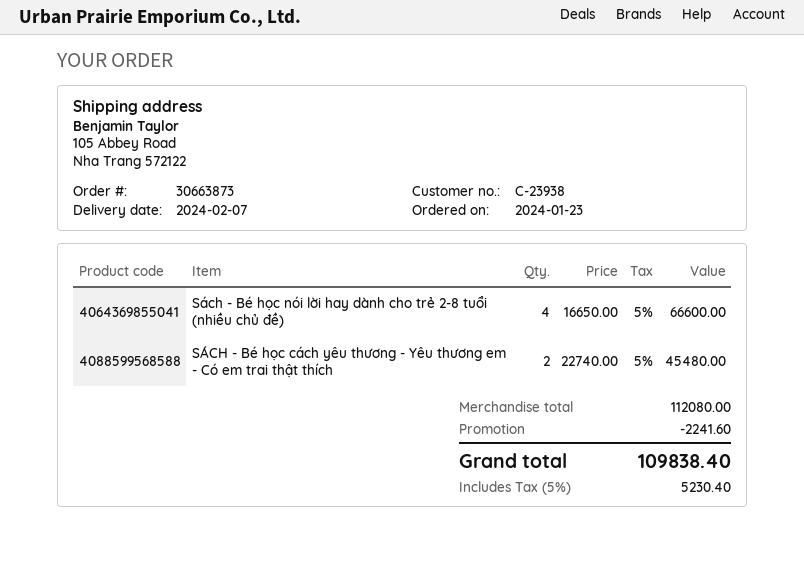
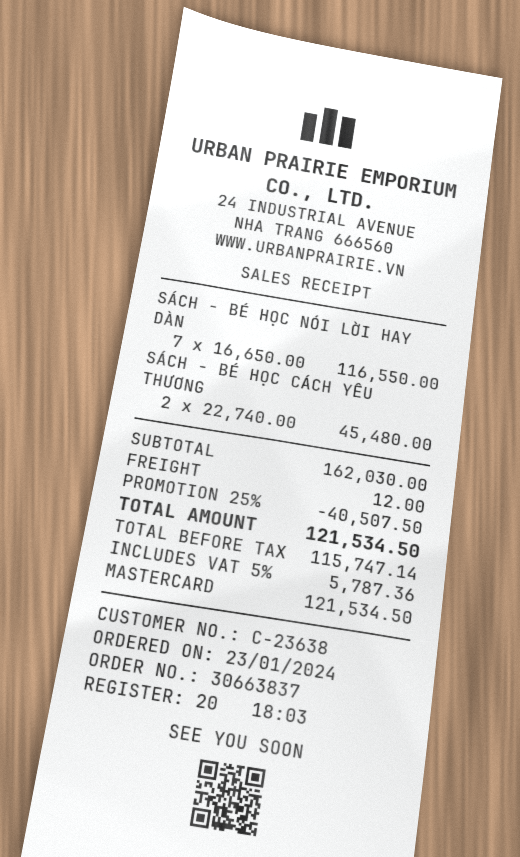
order number: 30663873 -> 30663837
customer number: C-23938 -> C-23638
Sách - Bé học nói lời hay dành cho trẻ 2-8 tuổi (nhiều chủ đề): 4 x 16650.00 = 66600.00 -> 7 x 16650.00 = 116550.00
subtotal: 112080.00 -> 162030.00
discount: 2241.60 -> 40507.50
shipping: none -> 12.00
tax: 5% = 5230.40 -> 5% = 5787.36
total: 109838.40 -> 121534.50

